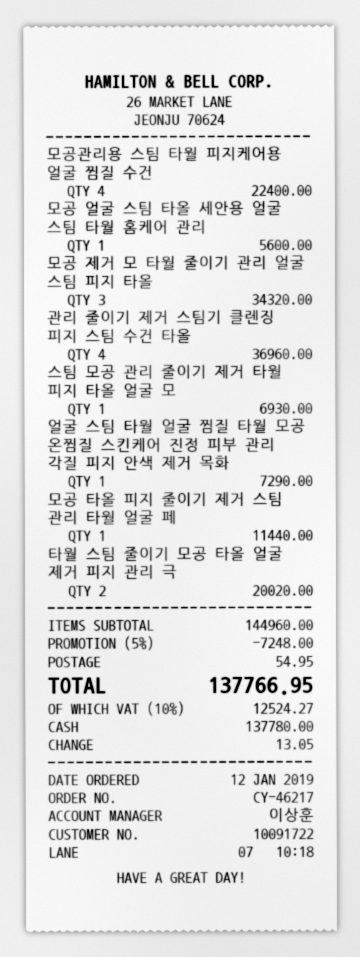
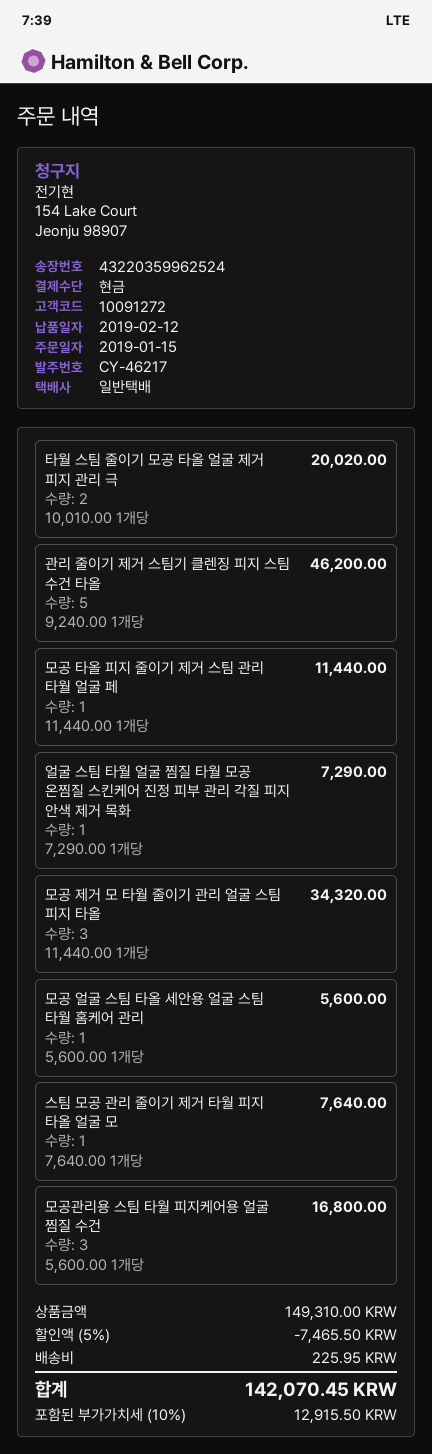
order date: 2019-01-12 -> 2019-01-15
customer number: 10091722 -> 10091272
모공관리용 스팀 타월 피지케어용 얼굴 찜질 수건: 4 for 22400.00 -> 3 for 16800.00
관리 줄이기 제거 스팀기 클렌징 피지 스팀 수건 타올: 4 for 36960.00 -> 5 for 46200.00
스팀 모공 관리 줄이기 제거 타월 피지 타올 얼굴 모: 1 for 6930.00 -> 1 for 7640.00
subtotal: 144960.00 -> 149310.00
discount: 5% = 7248.00 -> 5% = 7465.50
shipping: 54.95 -> 225.95
tax: 10% = 12524.27 -> 10% = 12915.50
total: 137766.95 -> 142070.45

